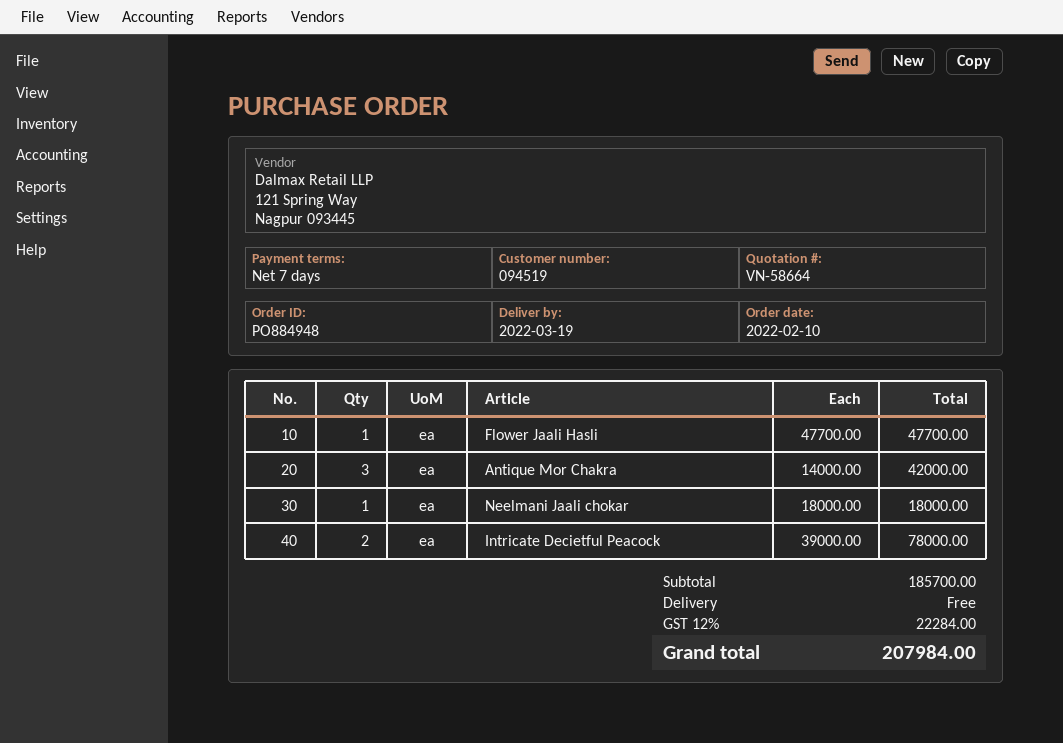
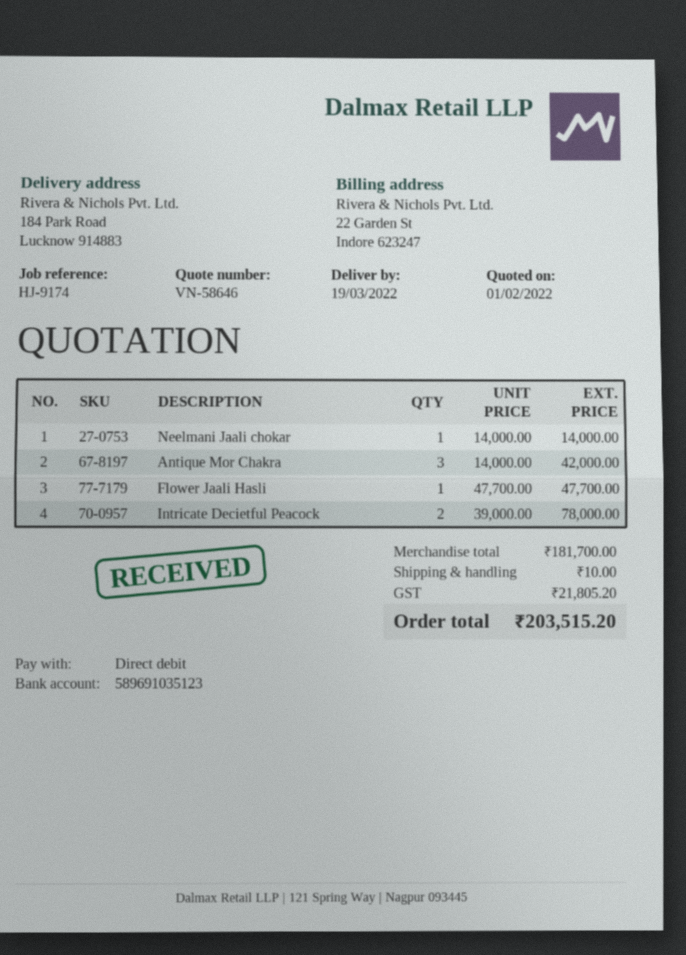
quote number: VN-58664 -> VN-58646
Neelmani Jaali chokar: 1 x 18000.00 = 18000.00 -> 1 x 14000.00 = 14000.00
subtotal: 185700.00 -> 181700.00
shipping: 0.00 -> 10.00
tax: 22284.00 -> 21805.20
total: 207984.00 -> 203515.20

